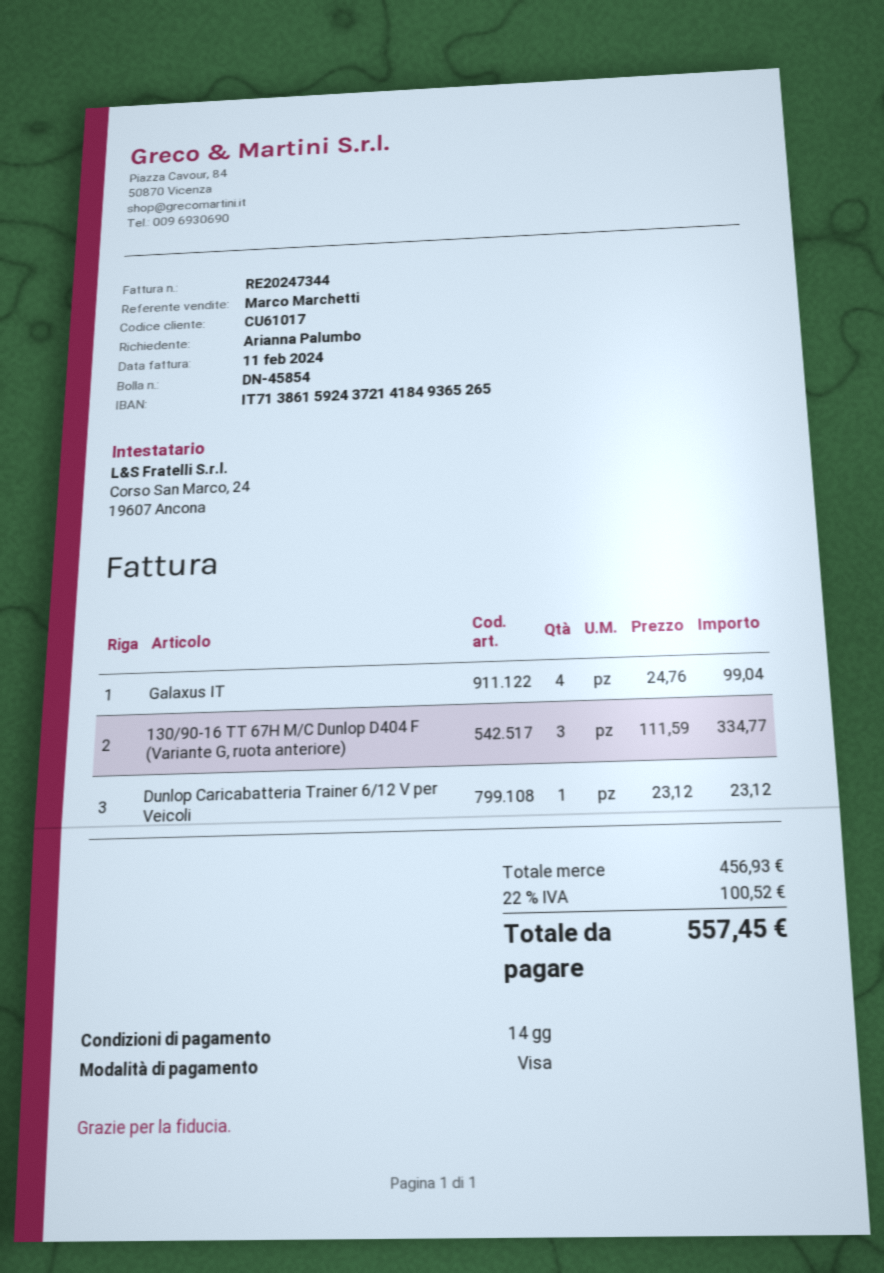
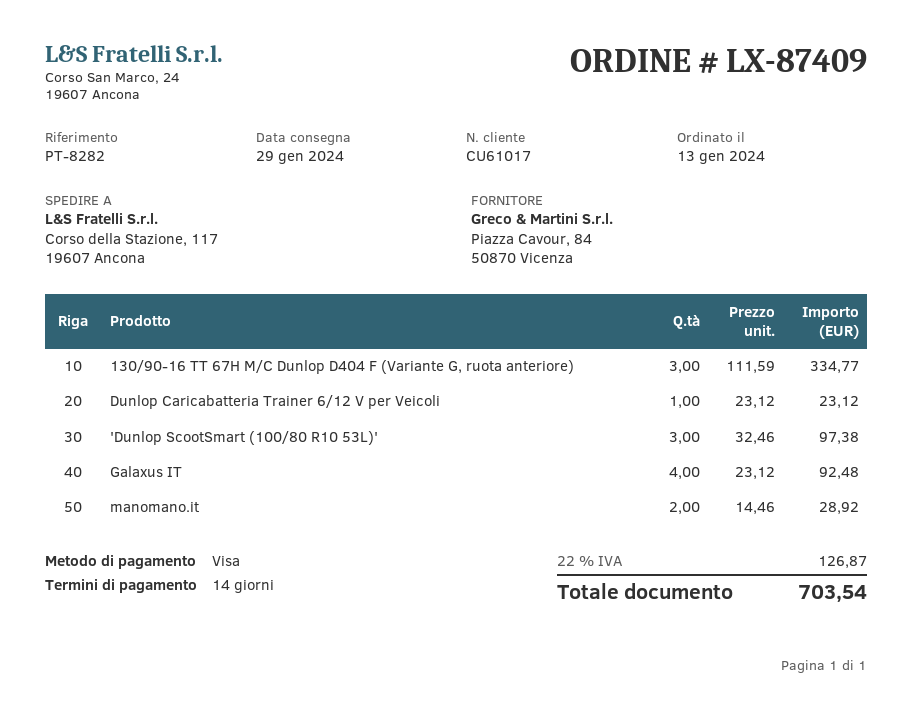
Galaxus IT: 4 x 24.76 = 99.04 -> 4 x 23.12 = 92.48
'Dunlop ScootSmart (100/80 R10 53L)': none -> 3 x 32.46 = 97.38
manomano.it: none -> 2 x 14.46 = 28.92
tax: 22% = 100.52 -> 22% = 126.87
total: 557.45 -> 703.54

